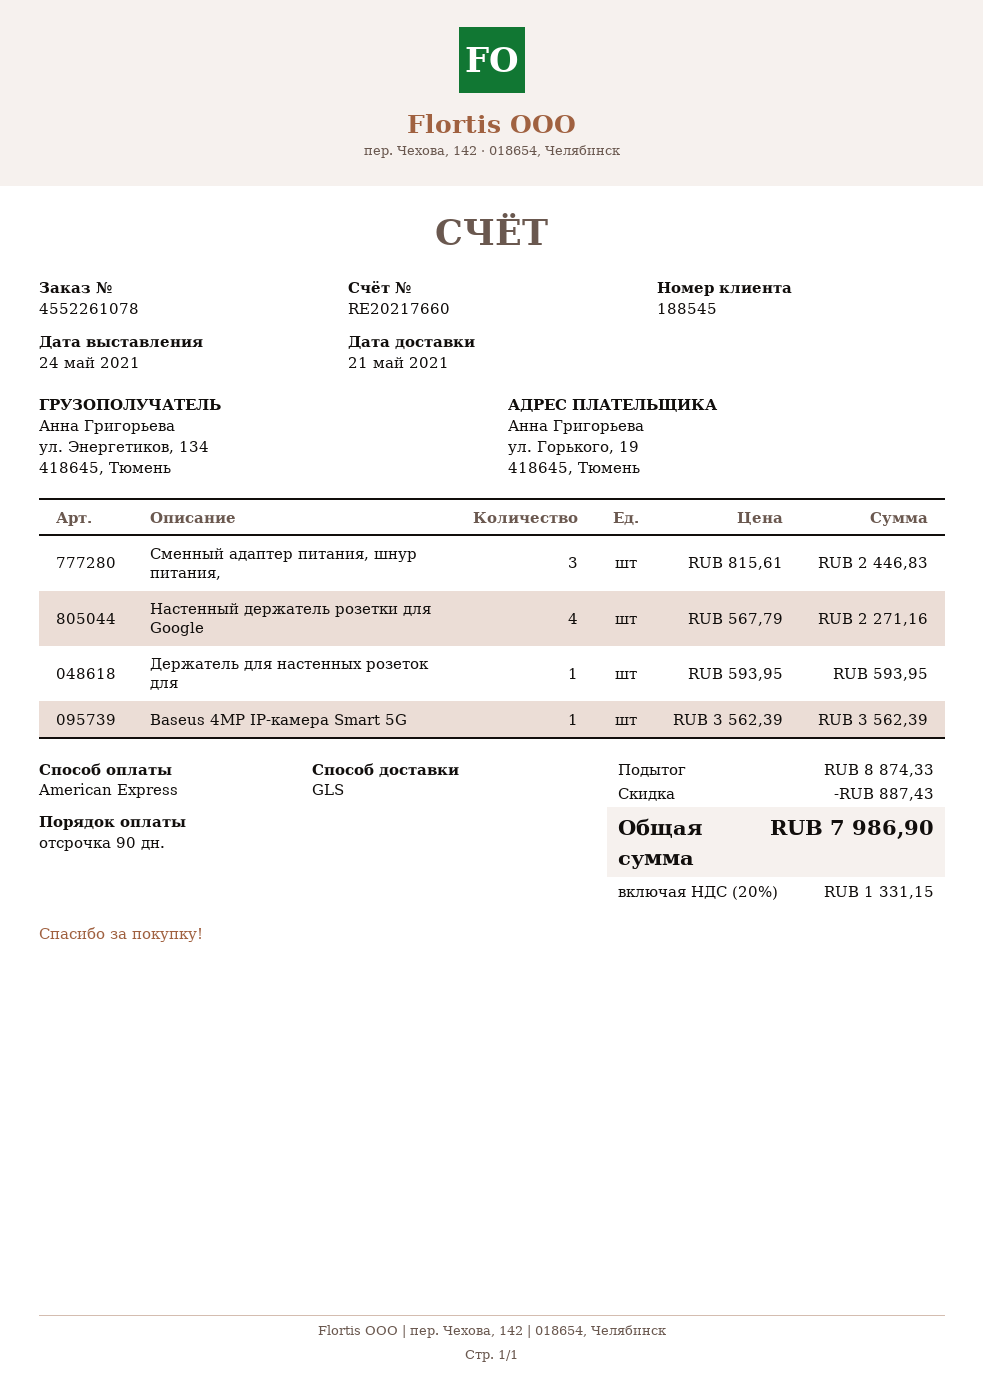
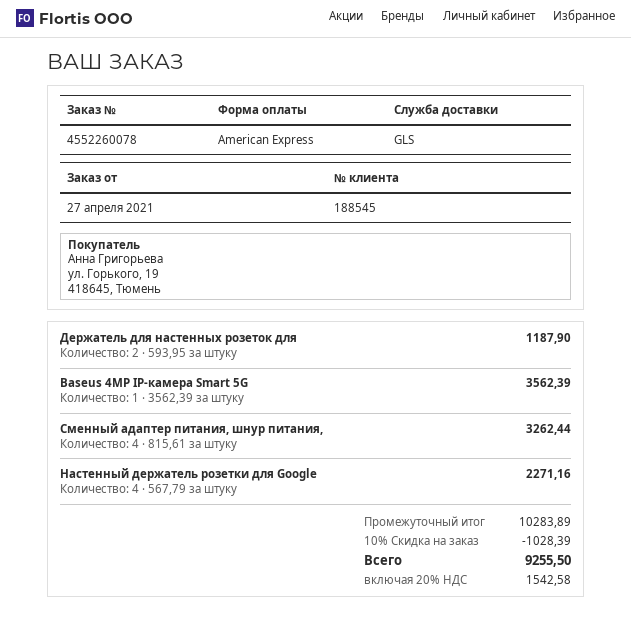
order number: 4552261078 -> 4552260078
Сменный адаптер питания, шнур питания,: 3 x 815.61 = 2446.83 -> 4 x 815.61 = 3262.44
Держатель для настенных розеток для: 1 x 593.95 = 593.95 -> 2 x 593.95 = 1187.90
subtotal: 8874.33 -> 10283.89
discount: 887.43 -> 1028.39
tax: 20% = 1331.15 -> 20% = 1542.58
total: 7986.90 -> 9255.50

